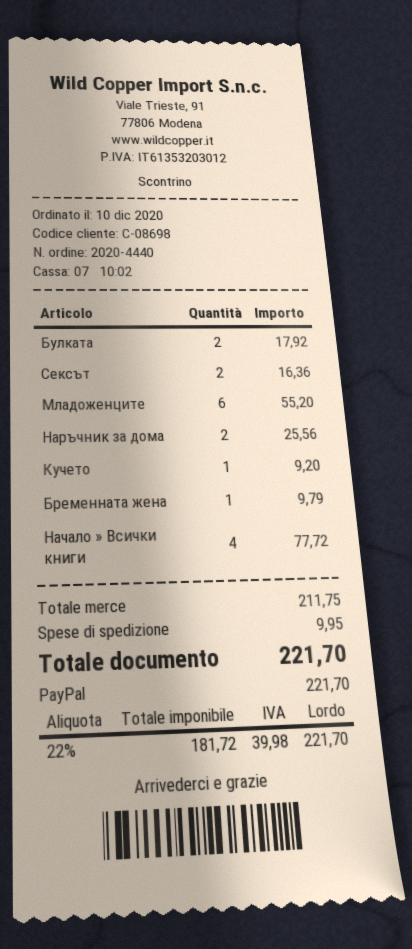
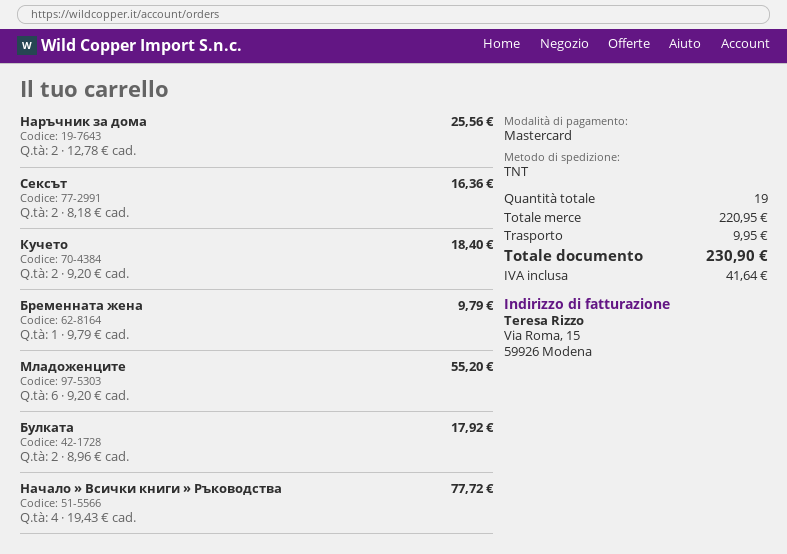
payment method: PayPal -> Mastercard
Кучето: 1 for 9.20 -> 2 for 18.40
subtotal: 211.75 -> 220.95
tax: 39.98 -> 41.64
total: 221.70 -> 230.90

